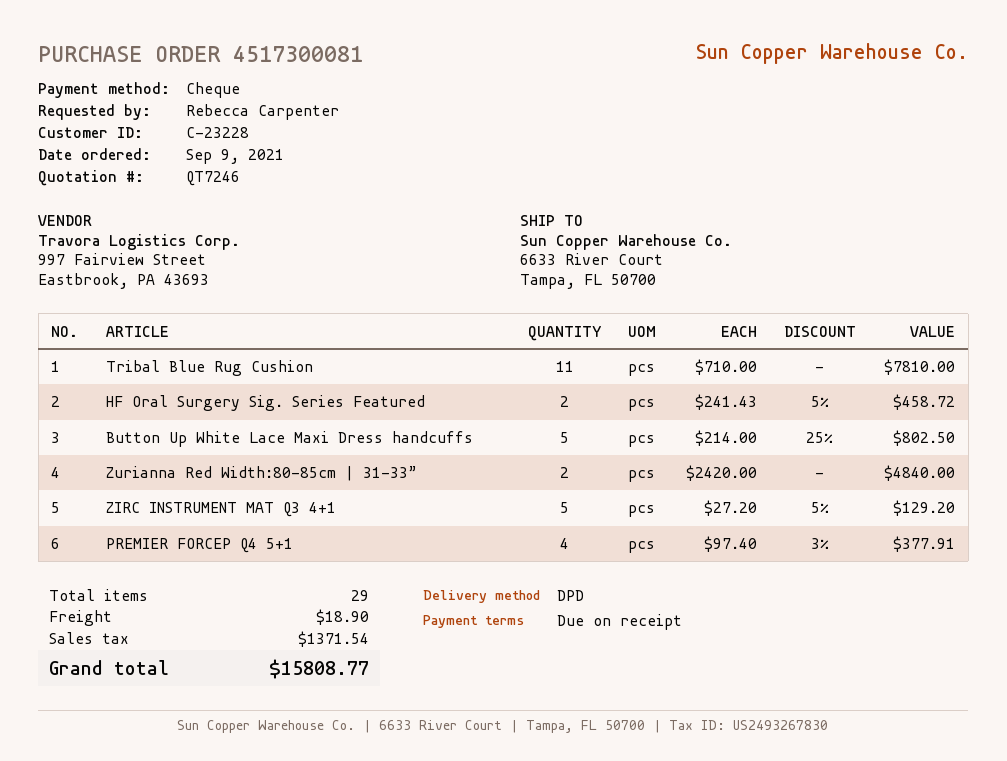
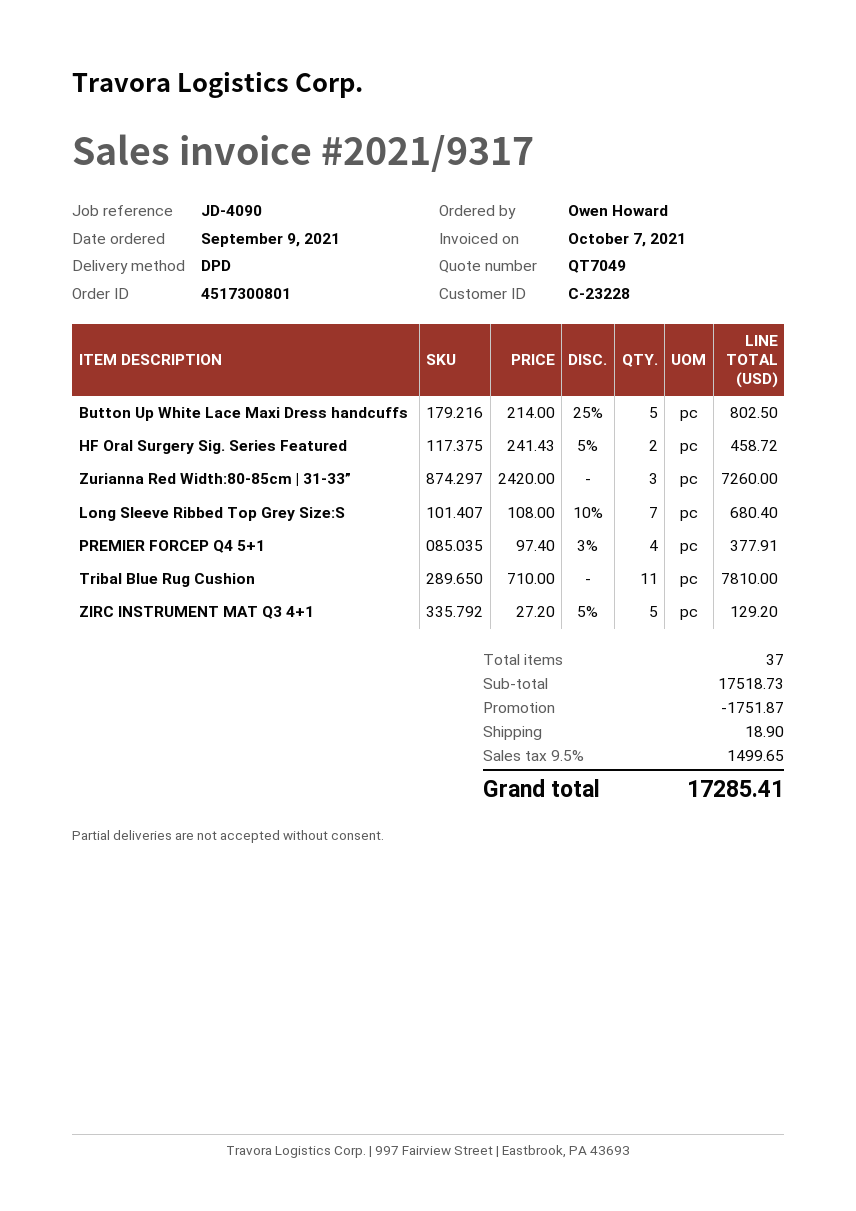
quote number: QT7246 -> QT7049
order number: 4517300081 -> 4517300801
ordered by: Rebecca Carpenter -> Owen Howard
Zurianna Red Width:80-85cm | 31-33”: 2 x 2420.00 = 4840.00 -> 3 x 2420.00 = 7260.00
Long Sleeve Ribbed Top Grey Size:S: none -> 7 x 108.00 - 10% = 680.40
total quantity: 29 -> 37
discount: none -> 1751.87
tax: 1371.54 -> 1499.65
total: 15808.77 -> 17285.41

